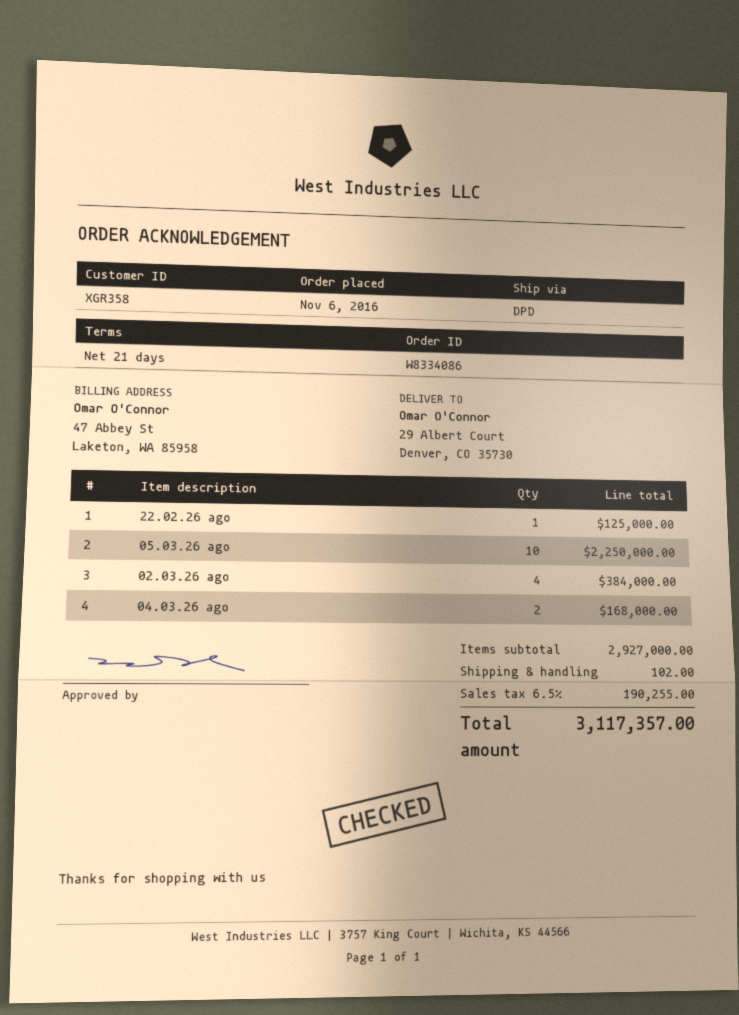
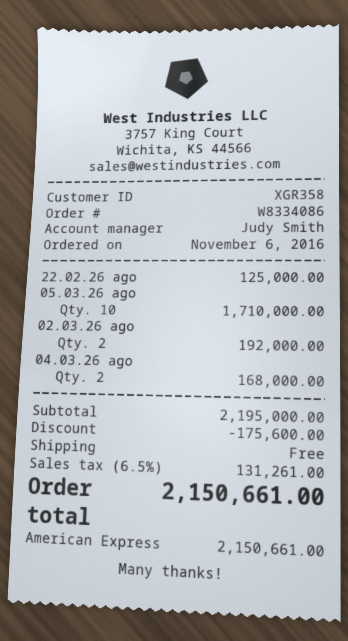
05.03.26 ago: 10 for 2250000.00 -> 10 for 1710000.00
02.03.26 ago: 4 for 384000.00 -> 2 for 192000.00
subtotal: 2927000.00 -> 2195000.00
discount: none -> 175600.00
shipping: 102.00 -> 0.00
tax: 6.5% = 190255.00 -> 6.5% = 131261.00
total: 3117357.00 -> 2150661.00

